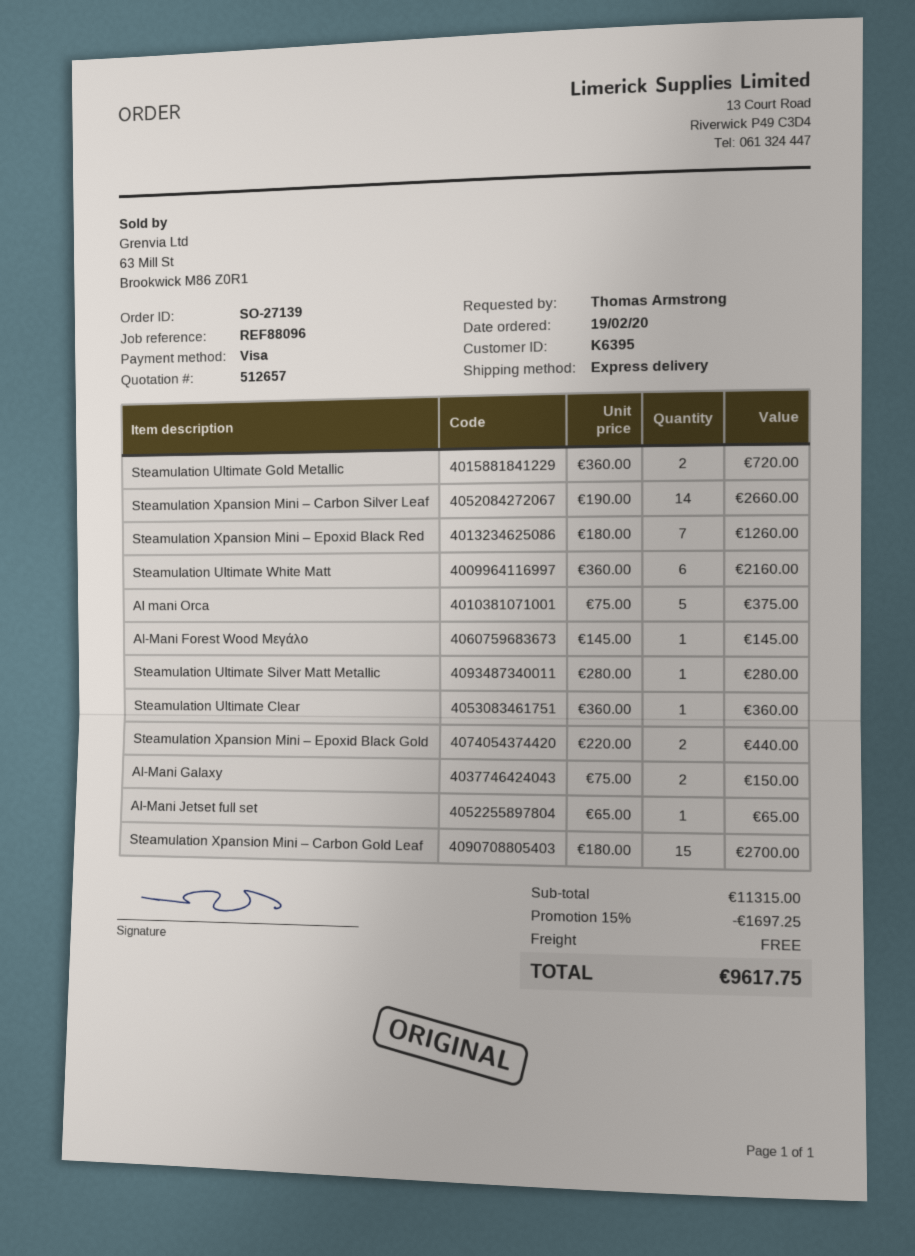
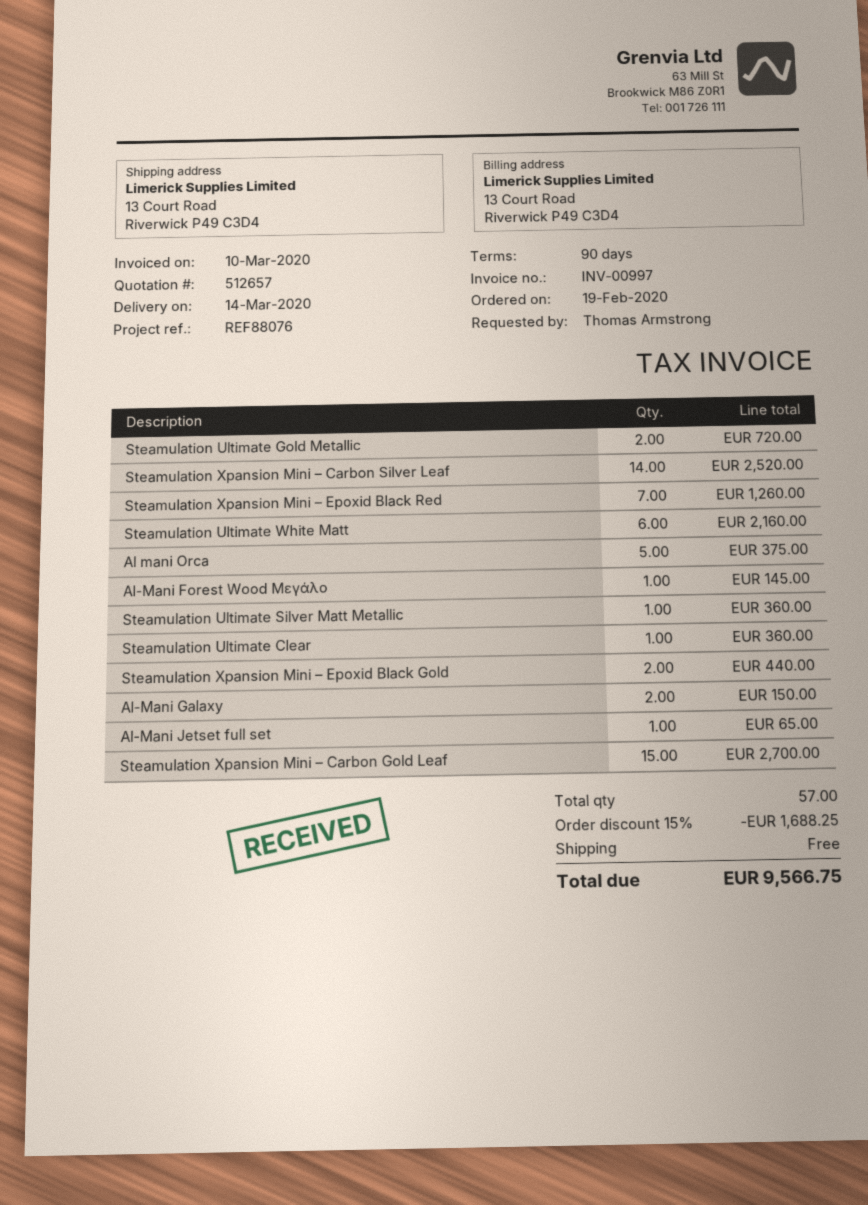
reference: REF88096 -> REF88076
Steamulation Xpansion Mini – Carbon Silver Leaf: 14 for 2660.00 -> 14 for 2520.00
Steamulation Ultimate Silver Matt Metallic: 1 for 280.00 -> 1 for 360.00
discount: 15% = 1697.25 -> 15% = 1688.25
total: 9617.75 -> 9566.75

